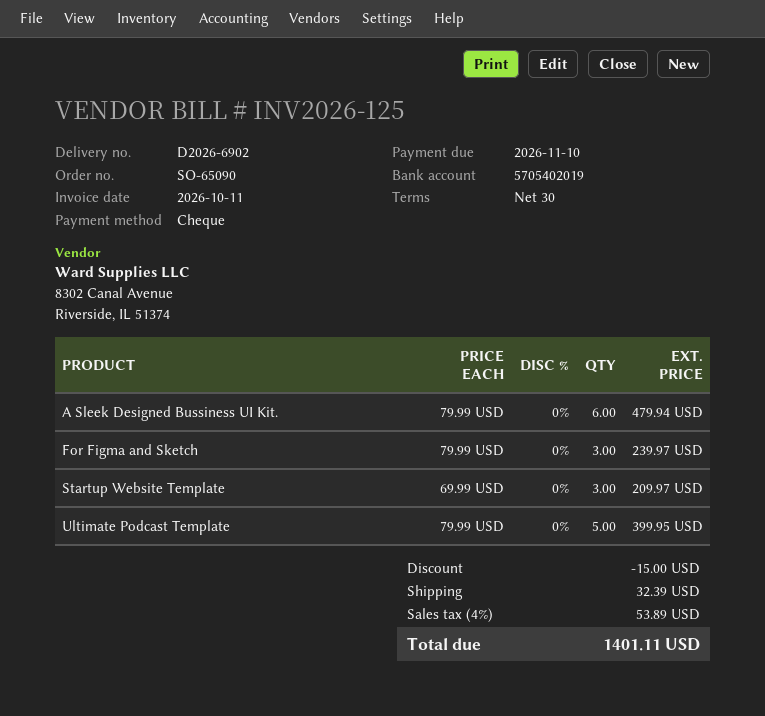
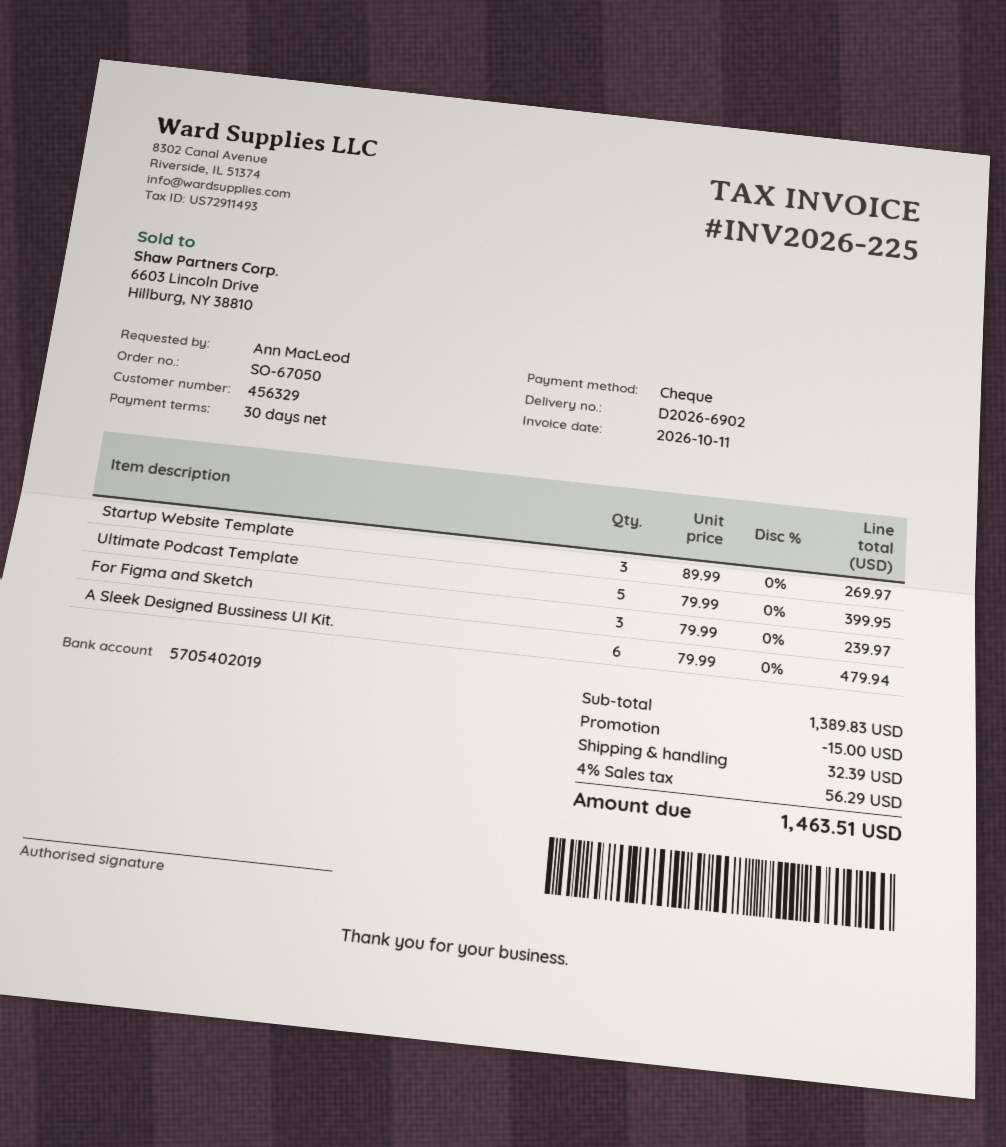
order number: SO-65090 -> SO-67050
invoice number: INV2026-125 -> INV2026-225
Startup Website Template: 3 x 69.99 = 209.97 -> 3 x 89.99 = 269.97
tax: 4% = 53.89 -> 4% = 56.29
total: 1401.11 -> 1463.51

